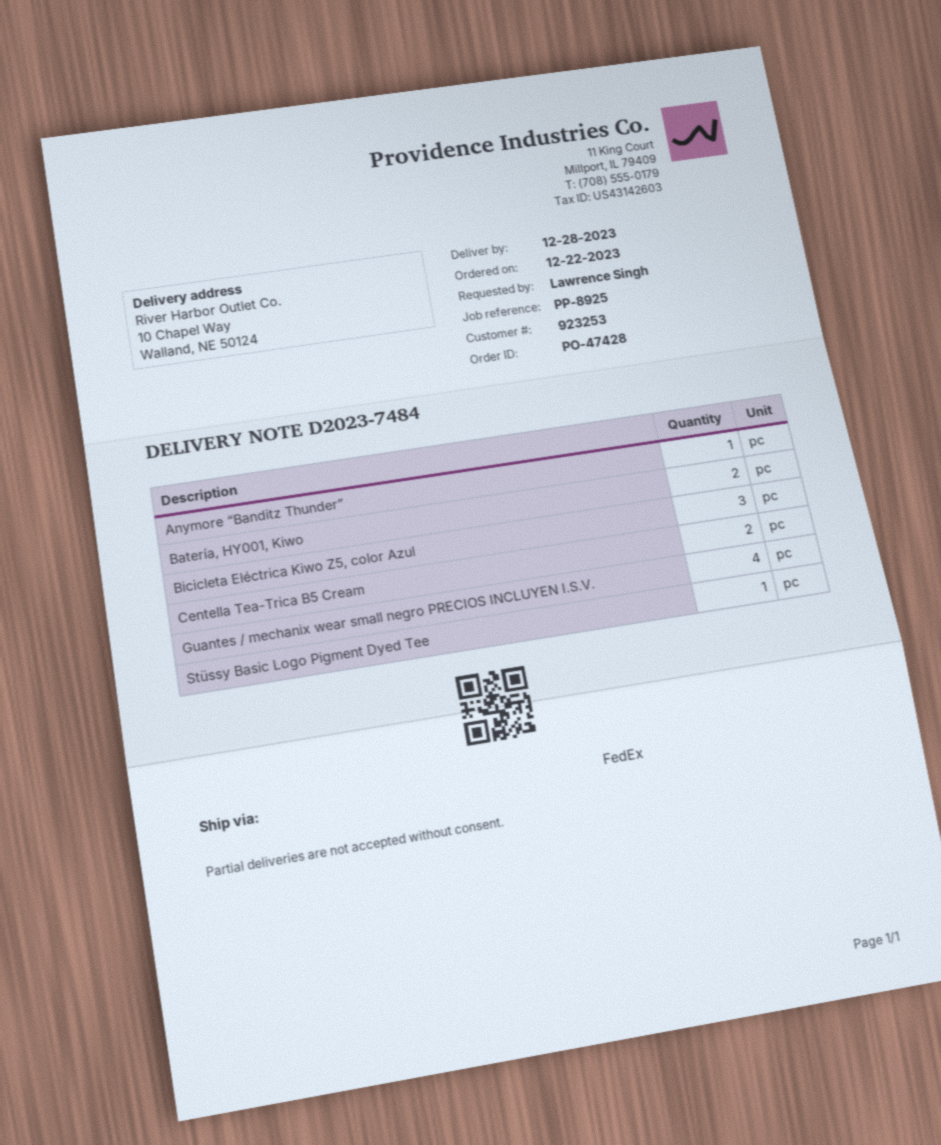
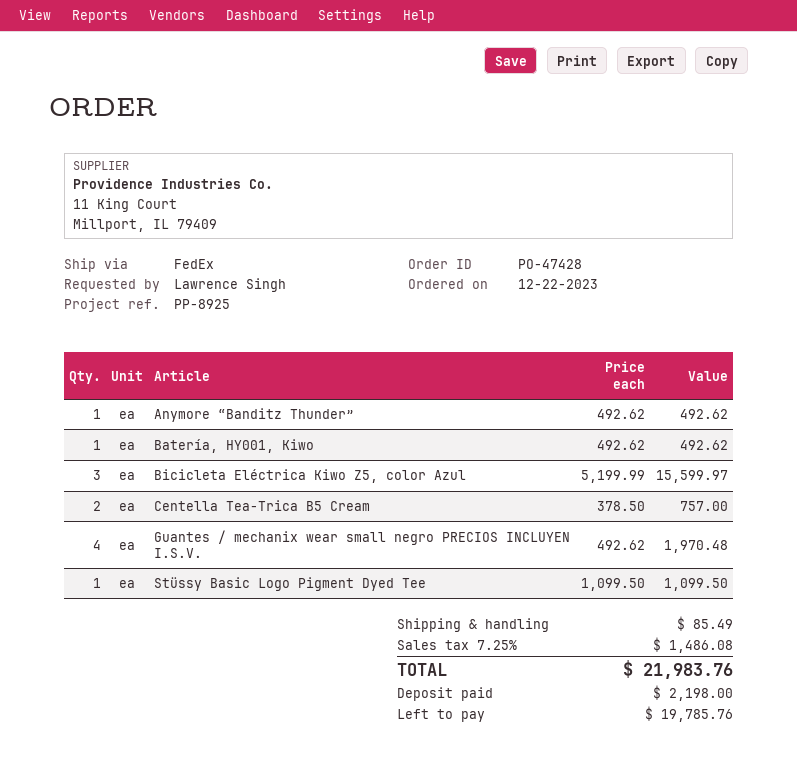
Batería, HY001, Kiwo: 2 -> 1

